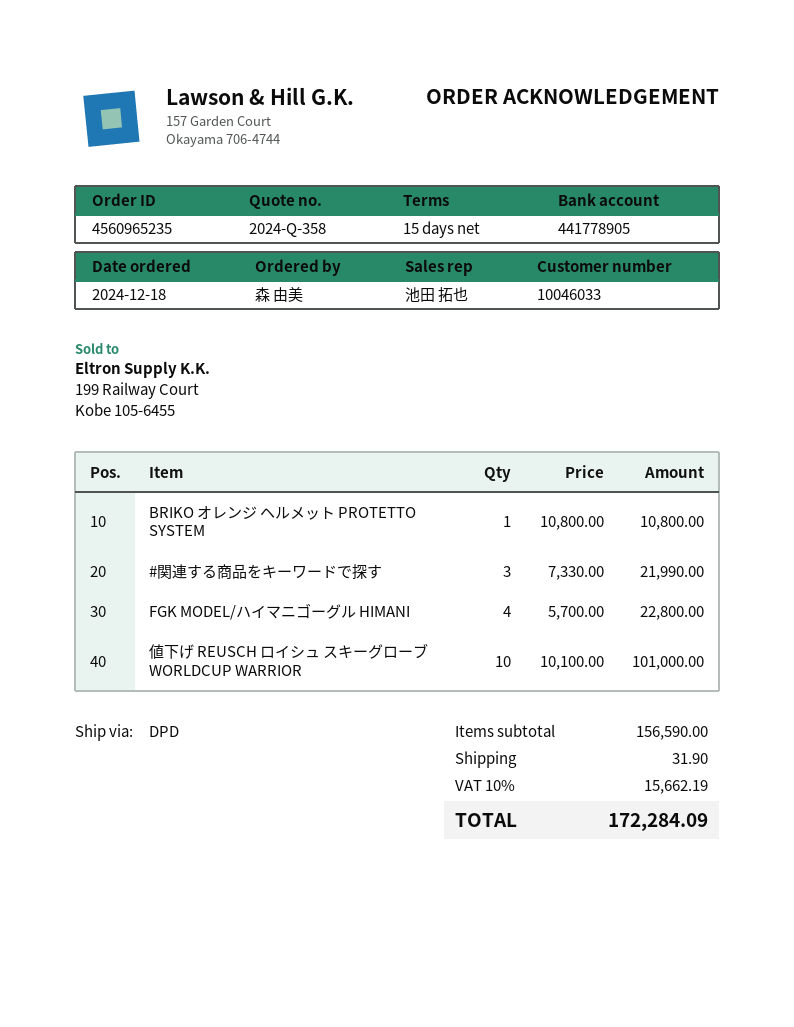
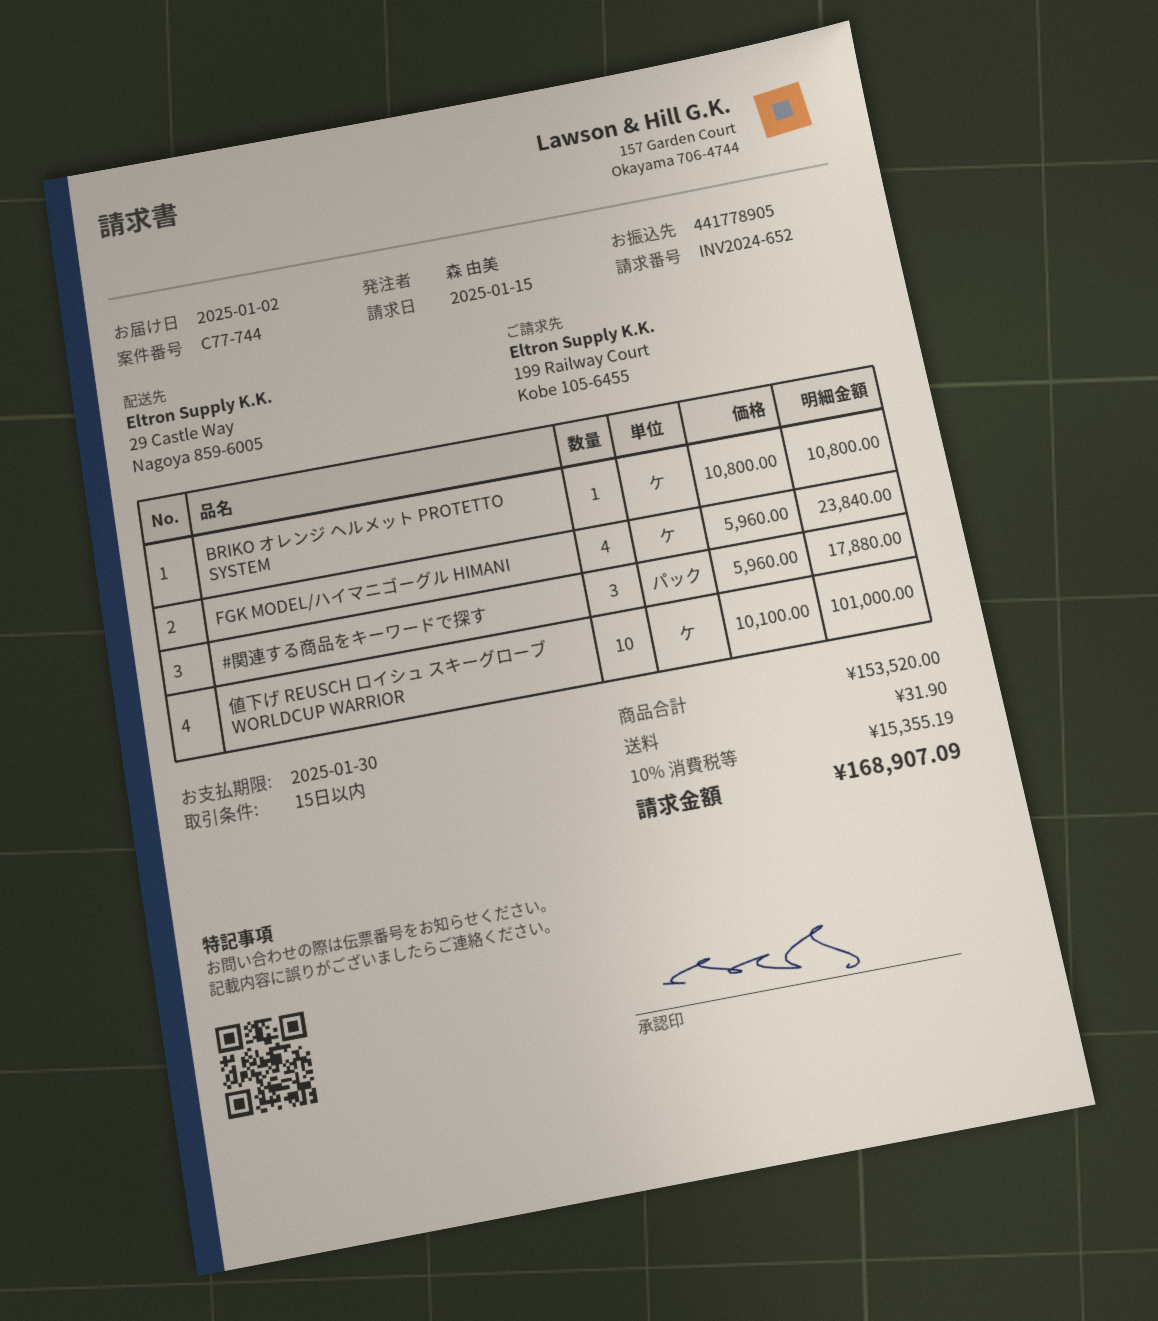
#関連する商品をキーワードで探す: 3 x 7330.00 = 21990.00 -> 3 x 5960.00 = 17880.00
FGK MODEL/ハイマニゴーグル HIMANI: 4 x 5700.00 = 22800.00 -> 4 x 5960.00 = 23840.00
subtotal: 156590.00 -> 153520.00
tax: 10% = 15662.19 -> 10% = 15355.19
total: 172284.09 -> 168907.09

